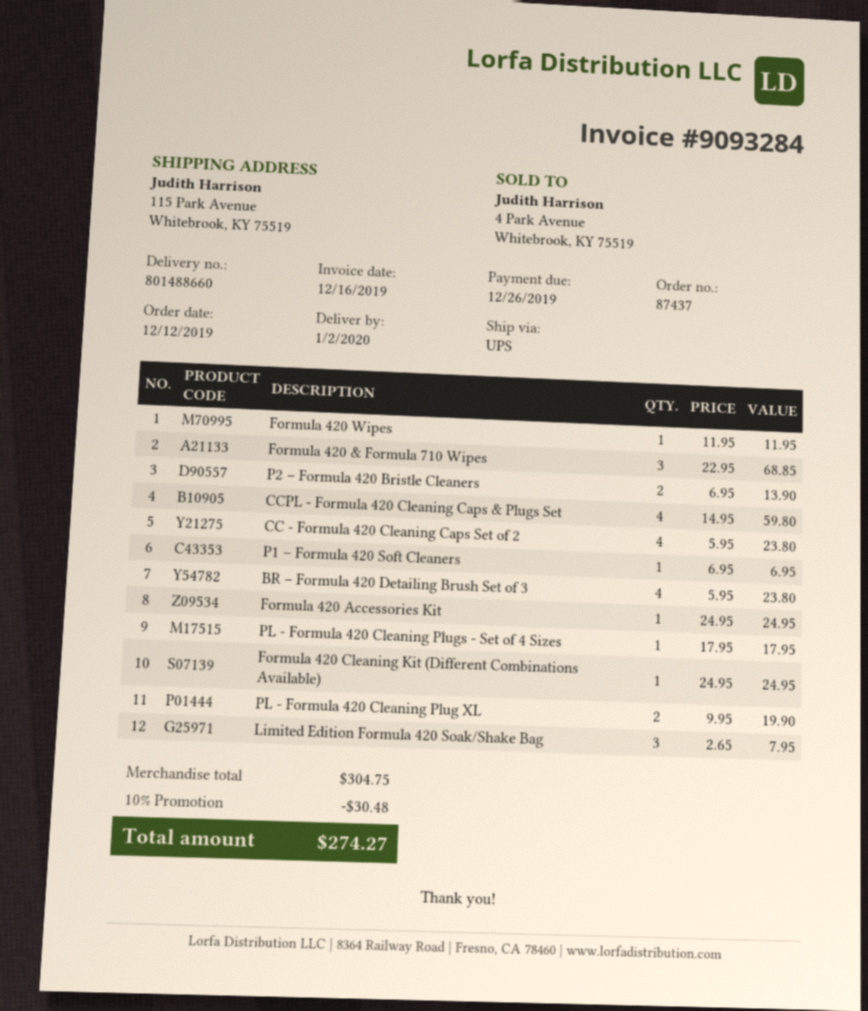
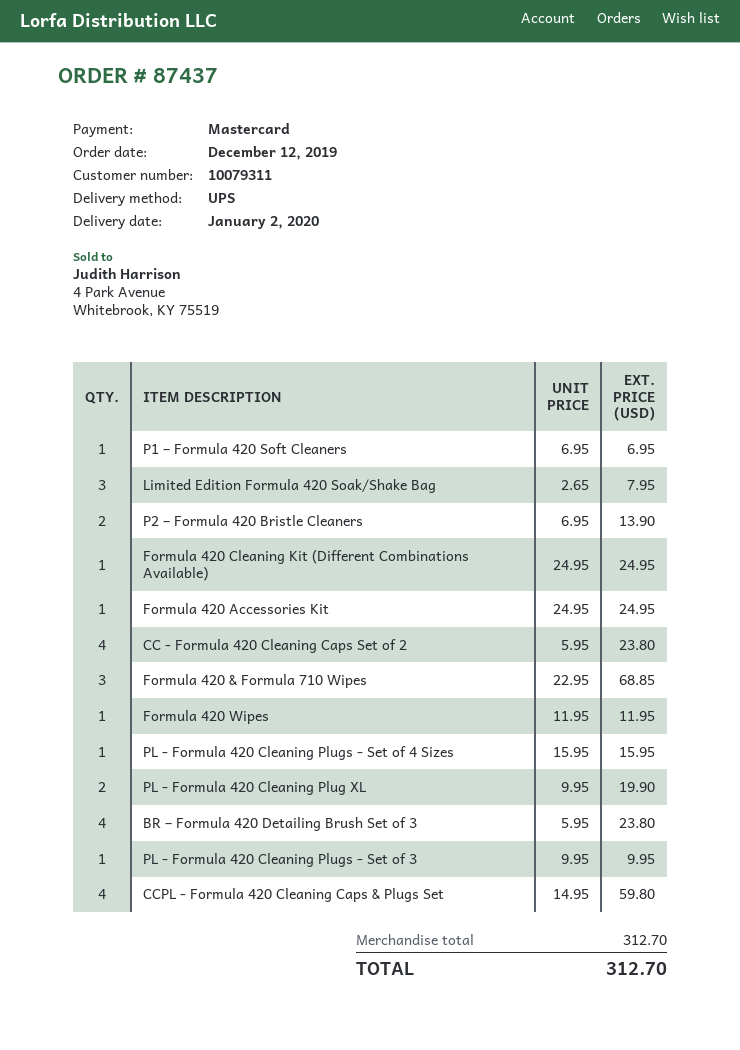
PL - Formula 420 Cleaning Plugs - Set of 4 Sizes: 1 x 17.95 = 17.95 -> 1 x 15.95 = 15.95
PL - Formula 420 Cleaning Plugs - Set of 3: none -> 1 x 9.95 = 9.95
subtotal: 304.75 -> 312.70
discount: 10% = 30.48 -> none
total: 274.27 -> 312.70

